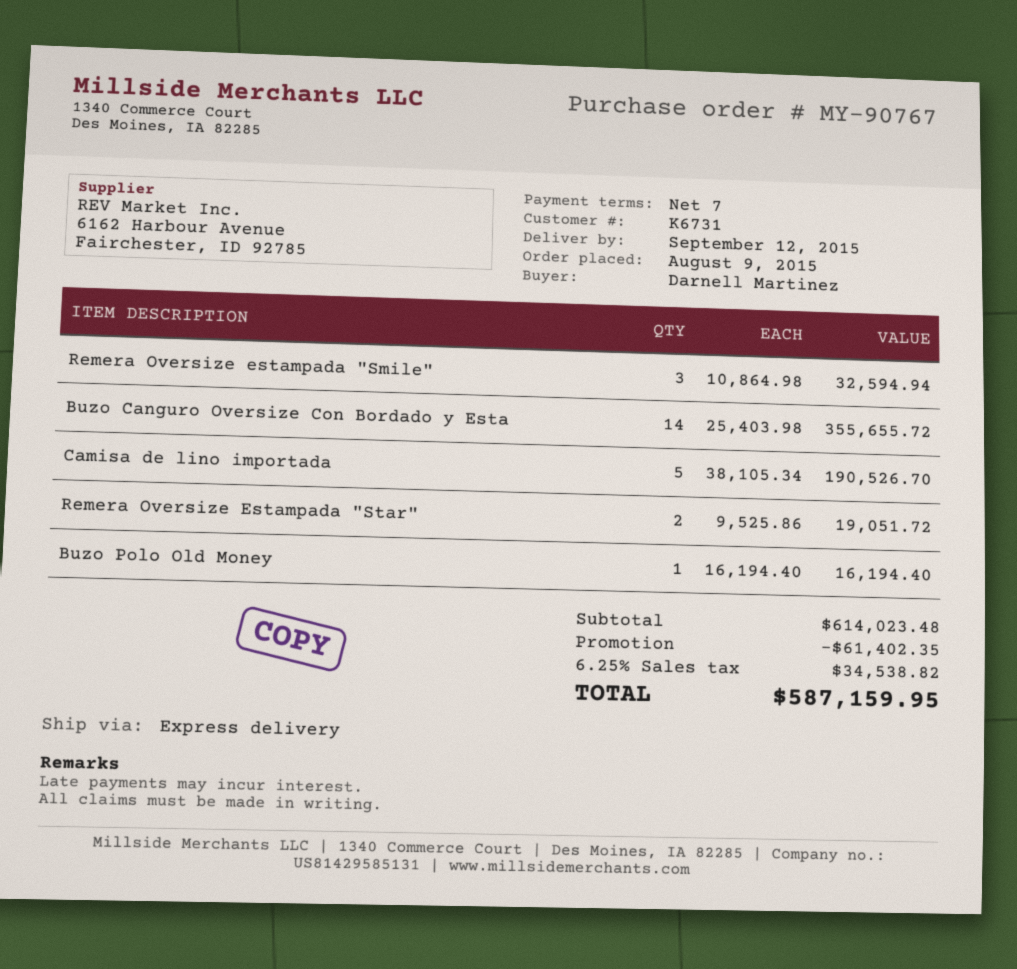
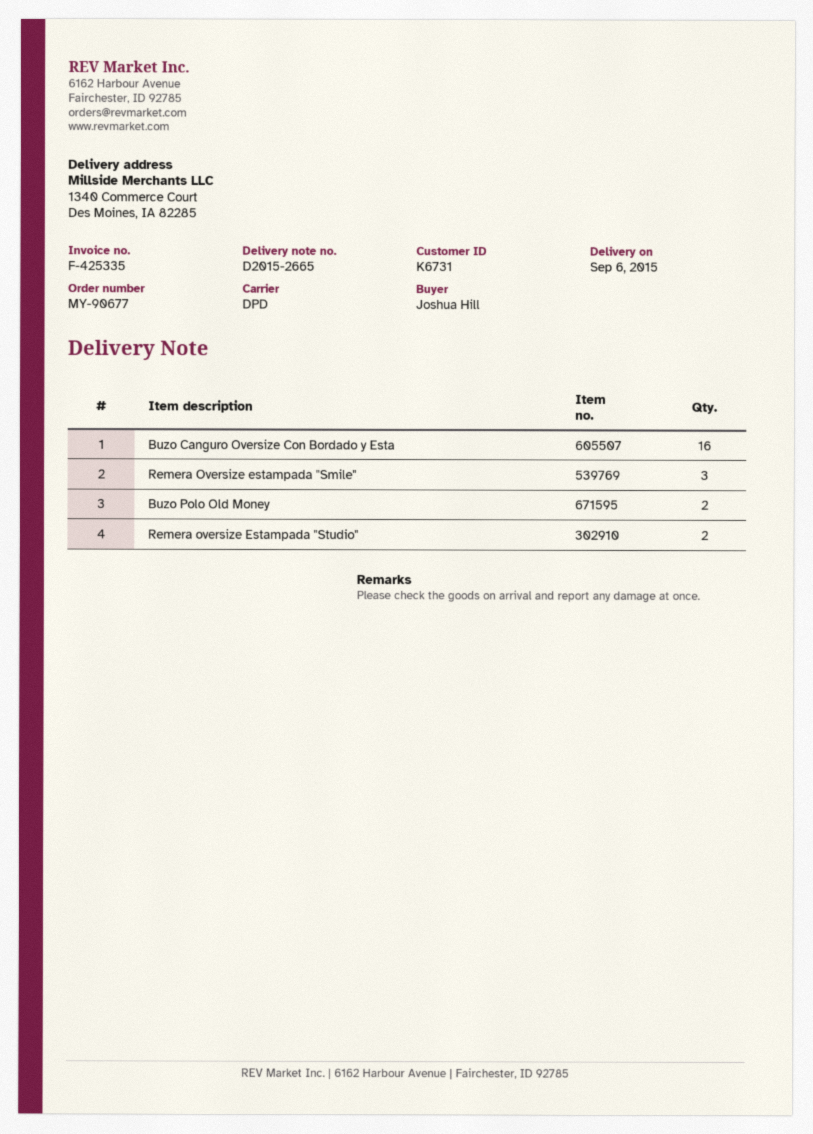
order number: MY-90767 -> MY-90677
delivery date: 2015-09-12 -> 2015-09-06
ordered by: Darnell Martinez -> Joshua Hill
shipping method: express -> DPD
Buzo Canguro Oversize Con Bordado y Esta: 14 -> 16
Camisa de lino importada: 5 -> none
Remera Oversize Estampada "Star": 2 -> none
Buzo Polo Old Money: 1 -> 2
Remera oversize Estampada "Studio": none -> 2

